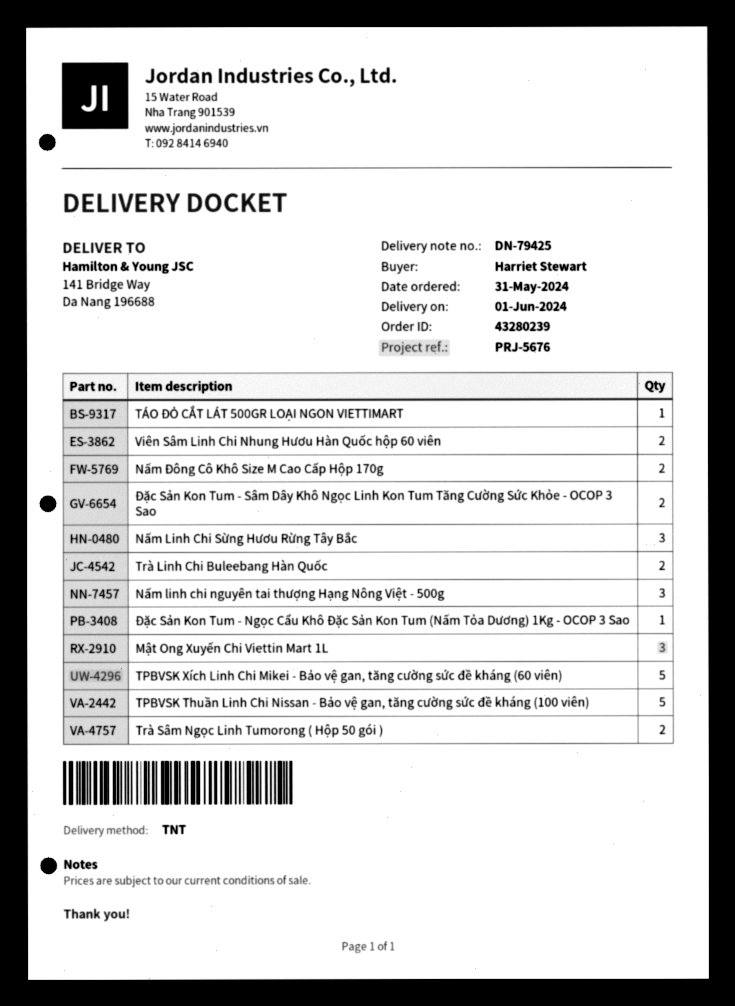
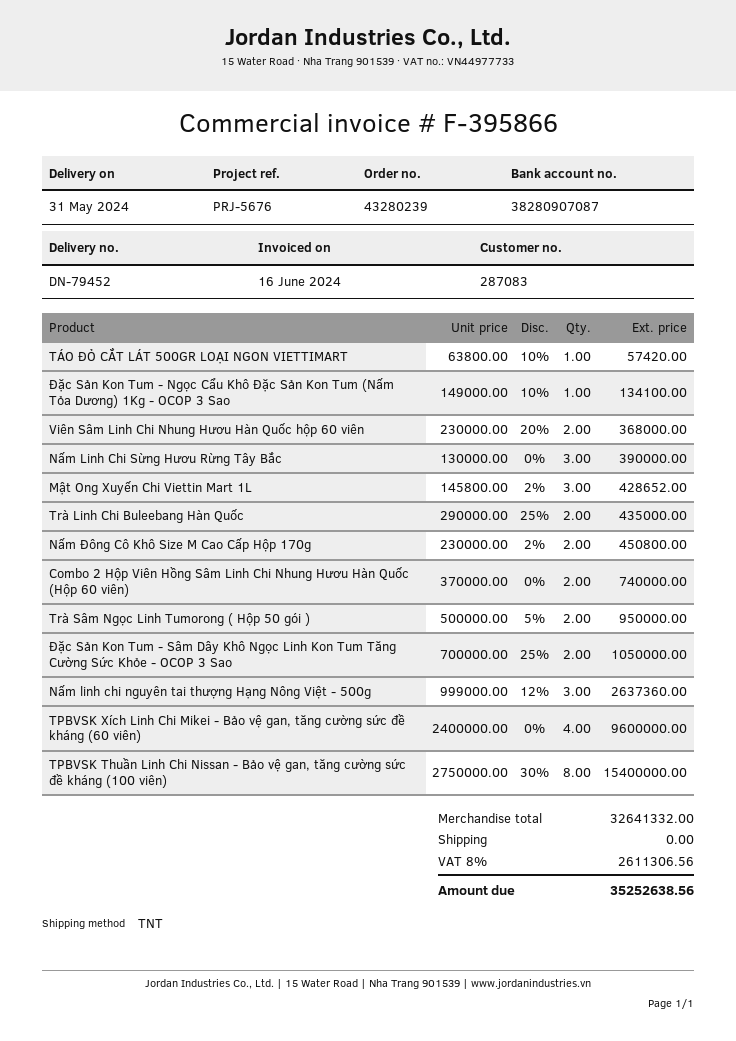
delivery note number: DN-79425 -> DN-79452
delivery date: 2024-06-01 -> 2024-05-31
TPBVSK Xích Linh Chi Mikei - Bảo vệ gan, tăng cường sức đề kháng (60 viên): 5 -> 4
TPBVSK Thuần Linh Chi Nissan - Bảo vệ gan, tăng cường sức đề kháng (100 viên): 5 -> 8
Combo 2 Hộp Viên Hồng Sâm Linh Chi Nhung Hươu Hàn Quốc (Hộp 60 viên): none -> 2

